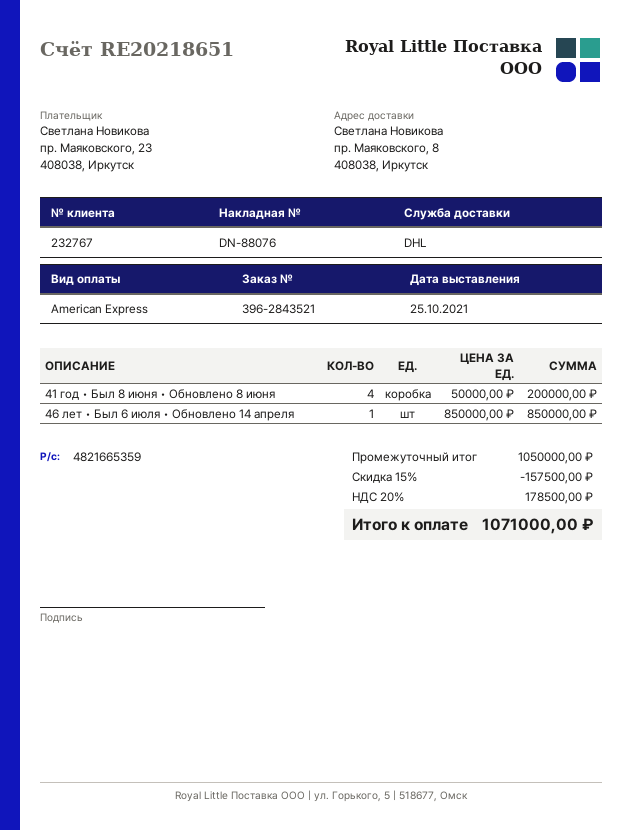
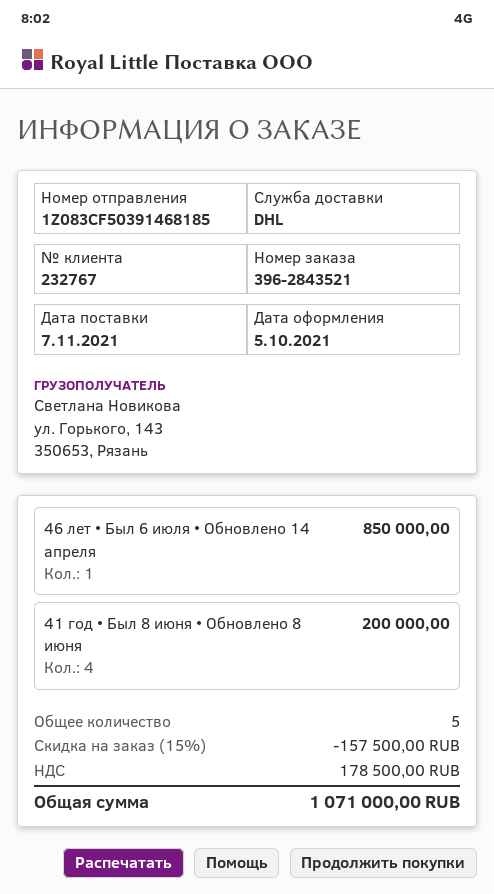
ship to: пр. Маяковского, 8, 408038, Иркутск -> ул. Горького, 143, 350653, Рязань

